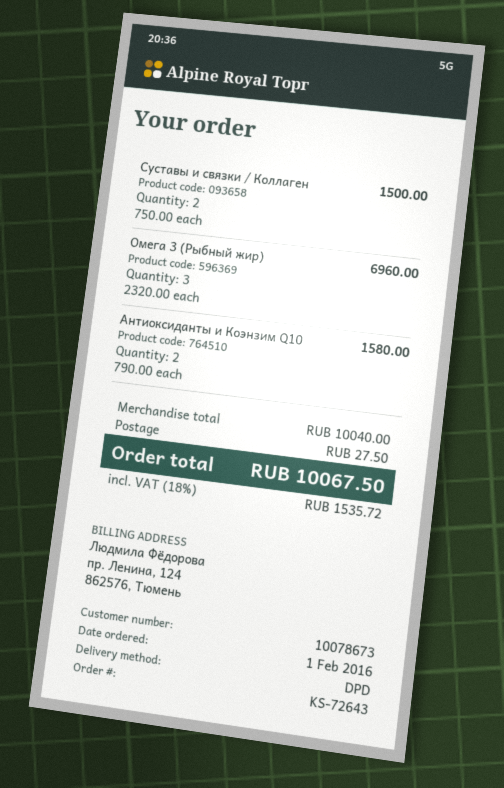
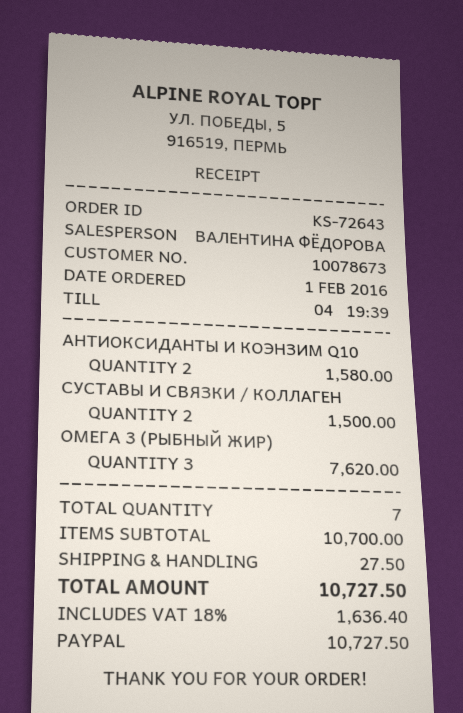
Омега 3 (Рыбный жир): 3 for 6960.00 -> 3 for 7620.00
subtotal: 10040.00 -> 10700.00
tax: 18% = 1535.72 -> 18% = 1636.40
total: 10067.50 -> 10727.50

